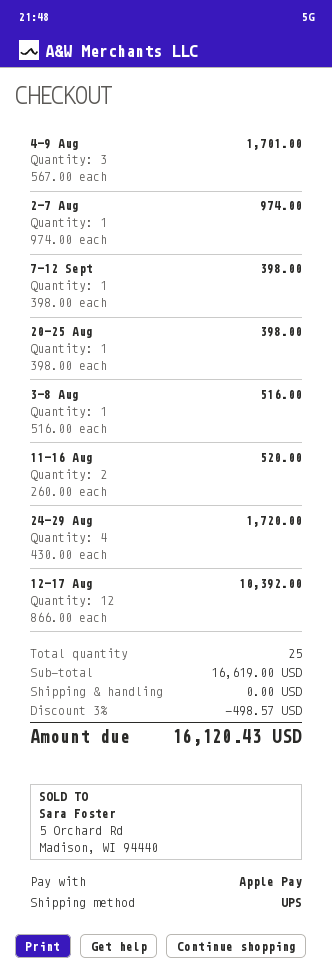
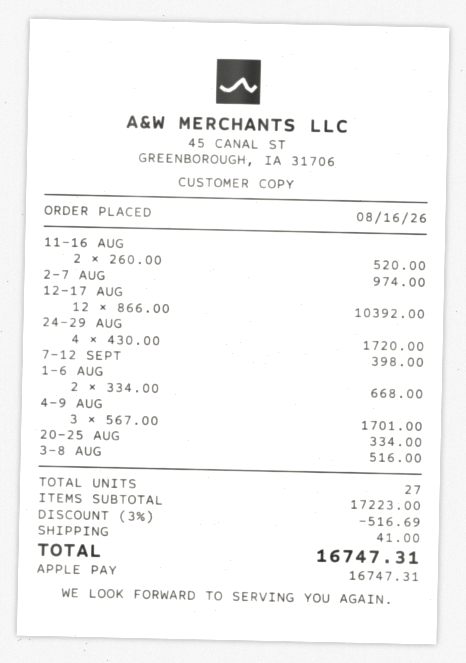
20–25 Aug: 1 x 398.00 = 398.00 -> 1 x 334.00 = 334.00
1–6 AUG: none -> 2 x 334.00 = 668.00
total quantity: 25 -> 27
subtotal: 16619.00 -> 17223.00
discount: 3% = 498.57 -> 3% = 516.69
shipping: 0.00 -> 41.00
total: 16120.43 -> 16747.31

